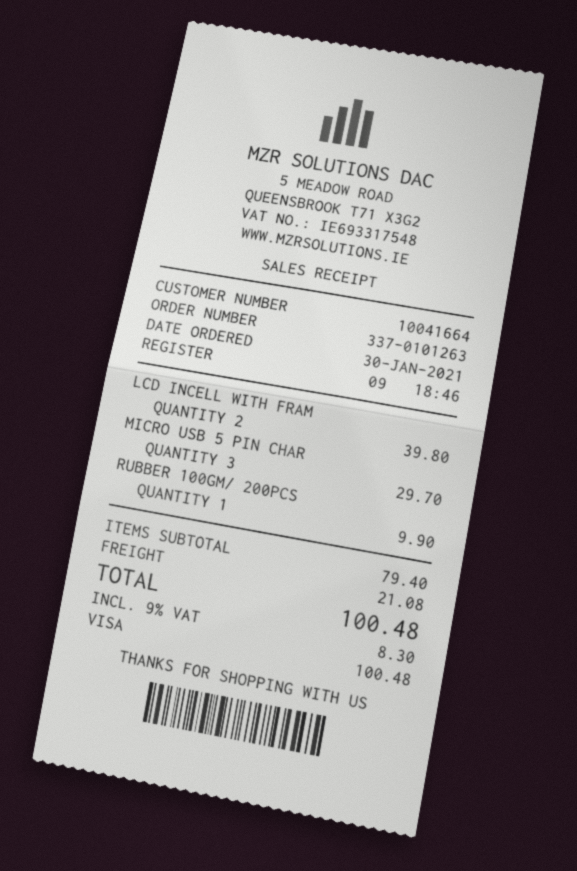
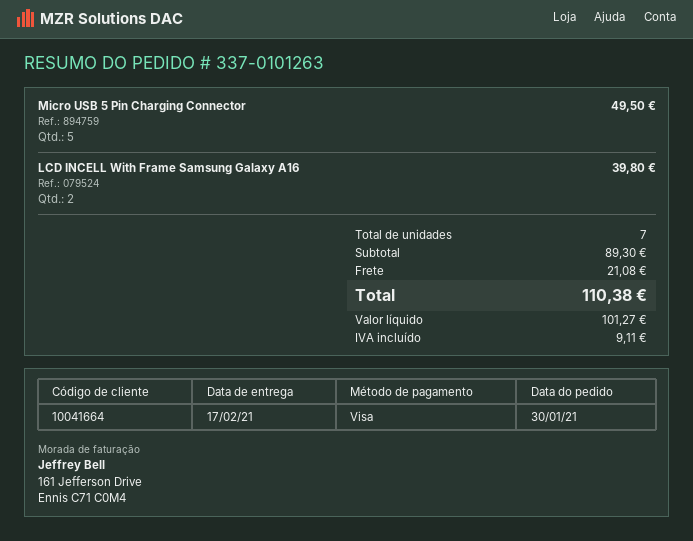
MICRO USB 5 PIN CHAR: 3 for 29.70 -> 5 for 49.50
RUBBER 100GM/ 200PCS: 1 for 9.90 -> none
subtotal: 79.40 -> 89.30
tax: 8.30 -> 9.11
total: 100.48 -> 110.38

